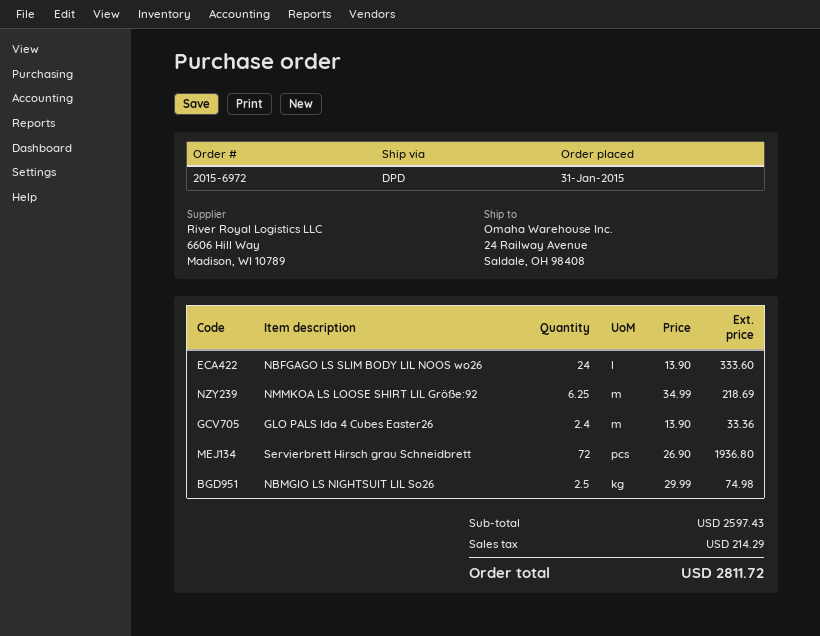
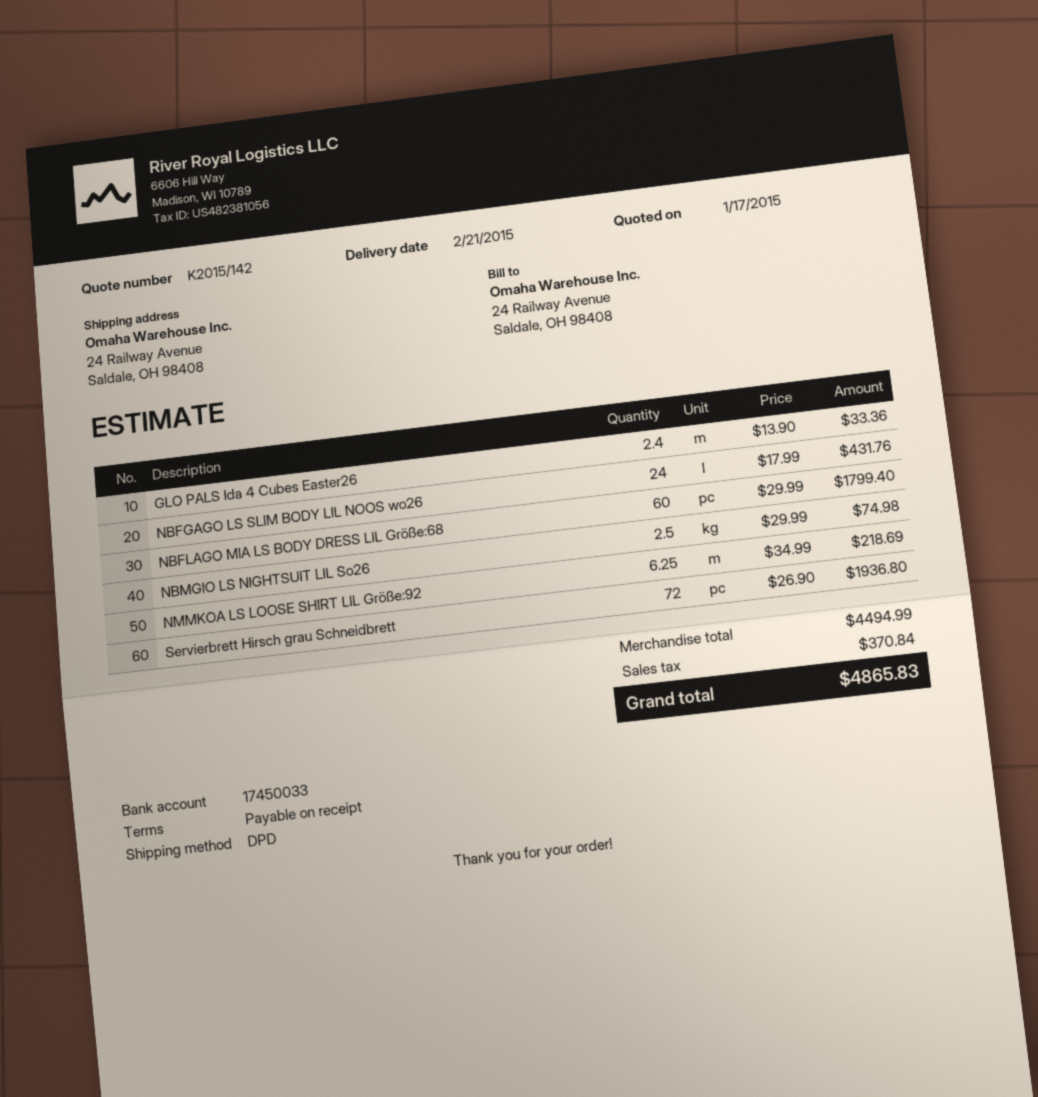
NBFGAGO LS SLIM BODY LIL NOOS wo26: 24 x 13.90 = 333.60 -> 24 x 17.99 = 431.76
NBFLAGO MIA LS BODY DRESS LIL Größe:68: none -> 60 x 29.99 = 1799.40
subtotal: 2597.43 -> 4494.99
tax: 214.29 -> 370.84
total: 2811.72 -> 4865.83

